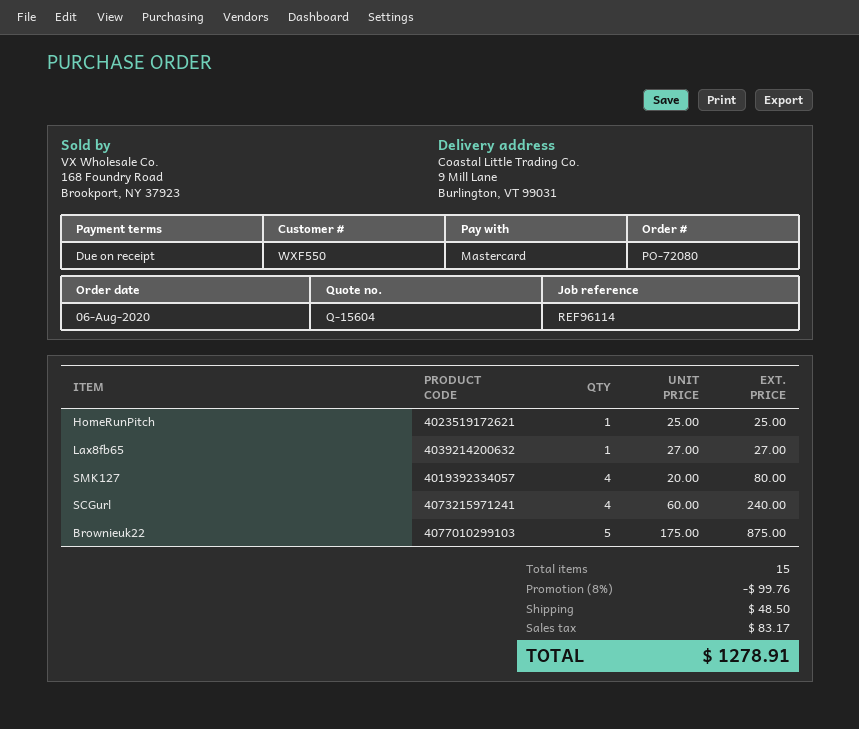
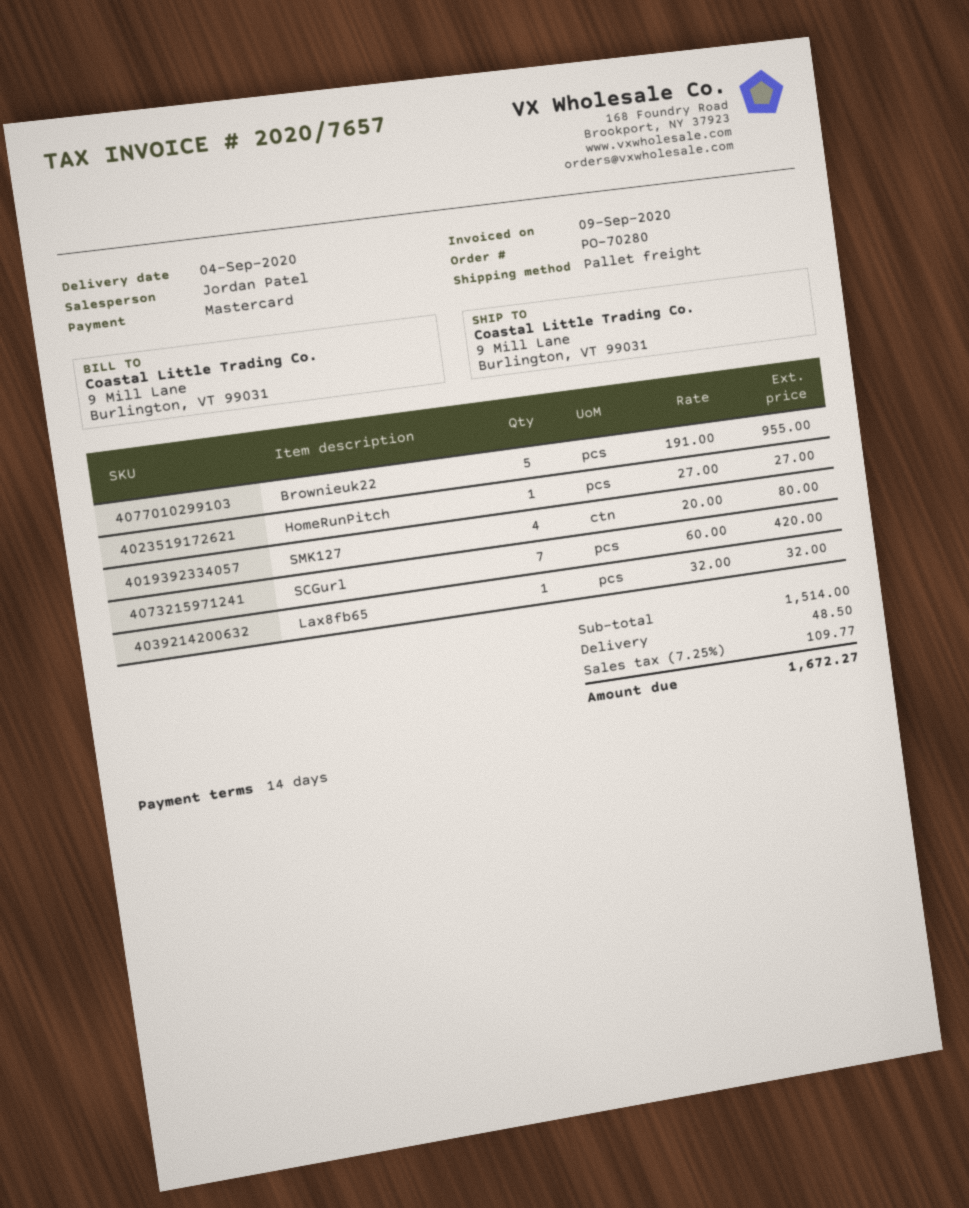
order number: PO-72080 -> PO-70280
payment terms: on receipt -> 14 days
HomeRunPitch: 1 x 25.00 = 25.00 -> 1 x 27.00 = 27.00
Lax8fb65: 1 x 27.00 = 27.00 -> 1 x 32.00 = 32.00
SCGurl: 4 x 60.00 = 240.00 -> 7 x 60.00 = 420.00
Brownieuk22: 5 x 175.00 = 875.00 -> 5 x 191.00 = 955.00
discount: 8% = 99.76 -> none
tax: 83.17 -> 109.77
total: 1278.91 -> 1672.27

